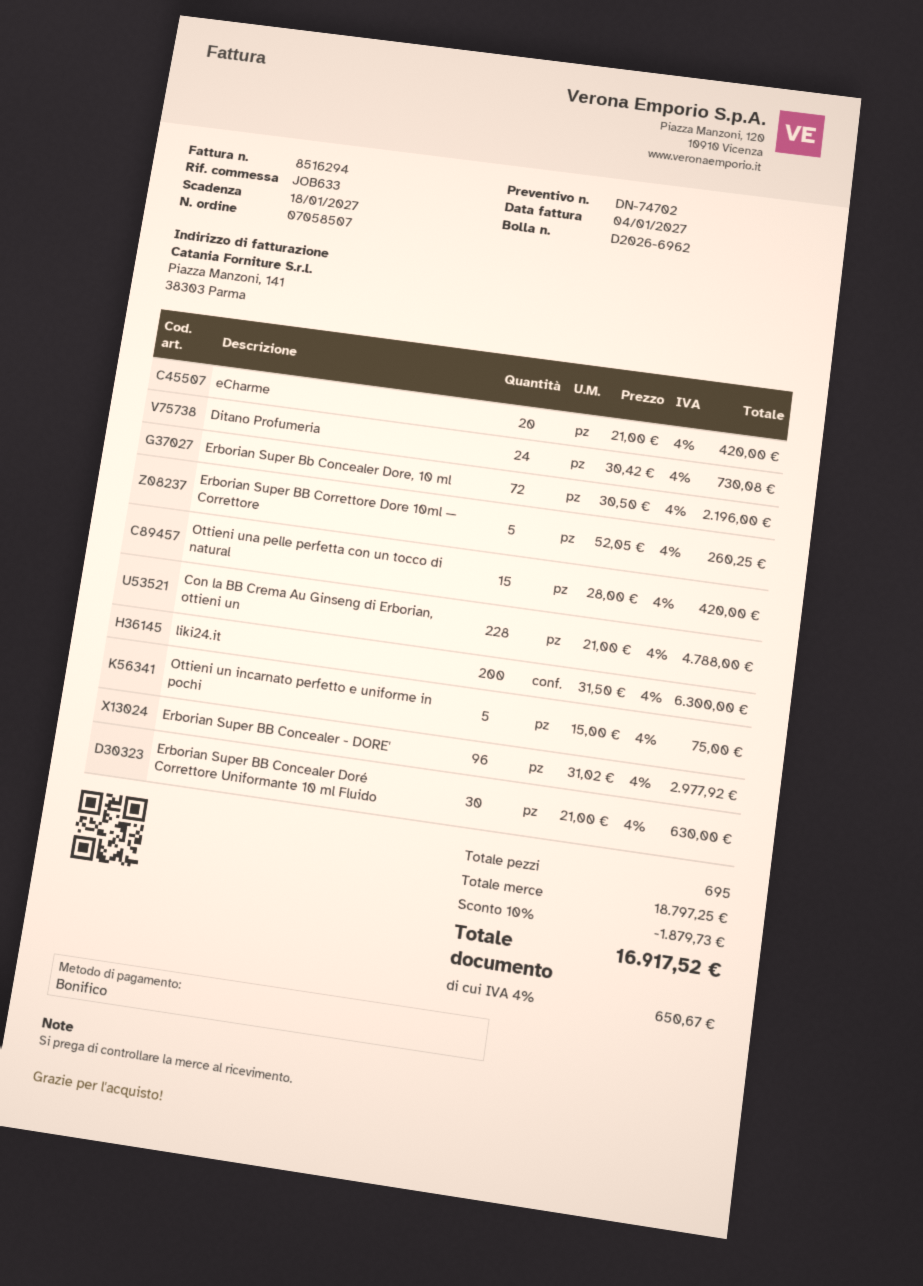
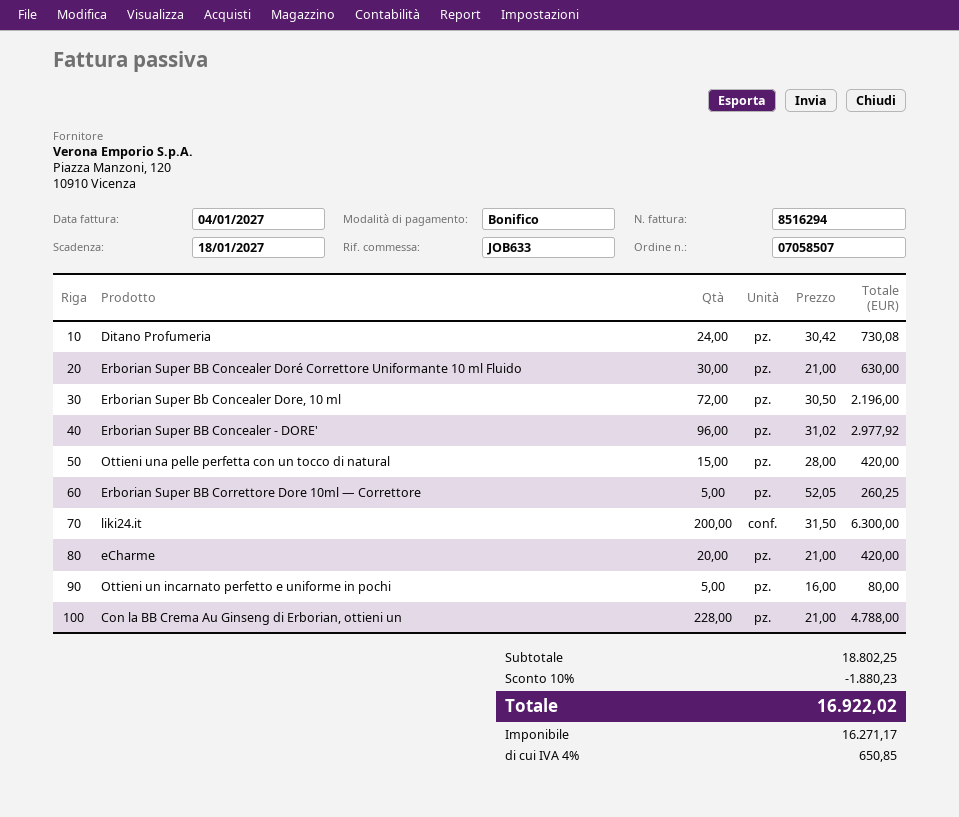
Ottieni un incarnato perfetto e uniforme in pochi: 5 x 15.00 = 75.00 -> 5 x 16.00 = 80.00
subtotal: 18797.25 -> 18802.25
discount: 10% = 1879.73 -> 10% = 1880.23
tax: 4% = 650.67 -> 4% = 650.85
total: 16917.52 -> 16922.02

